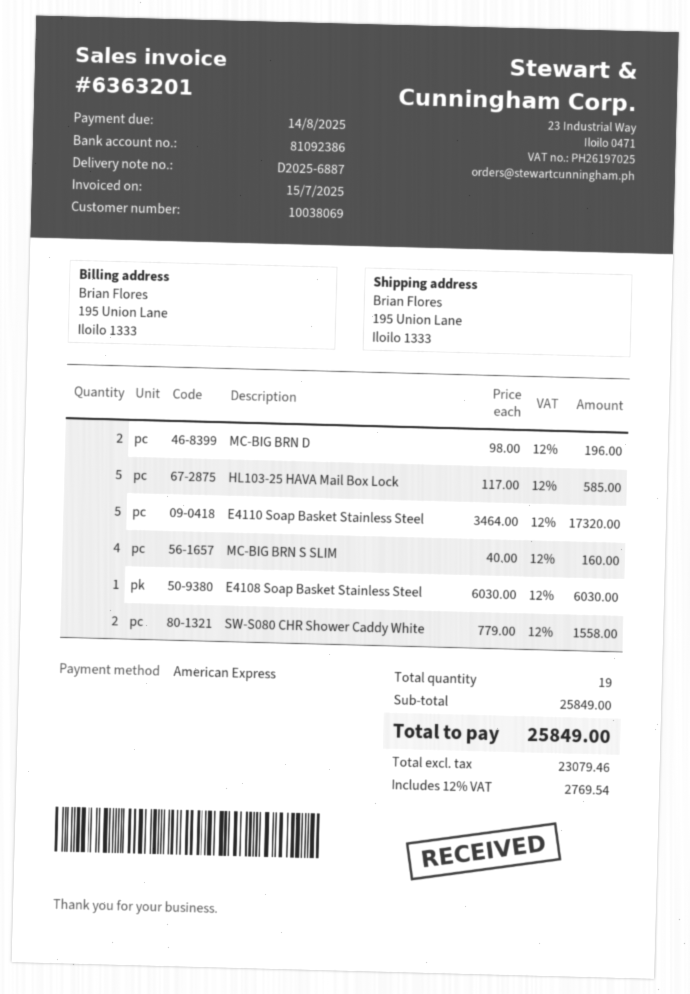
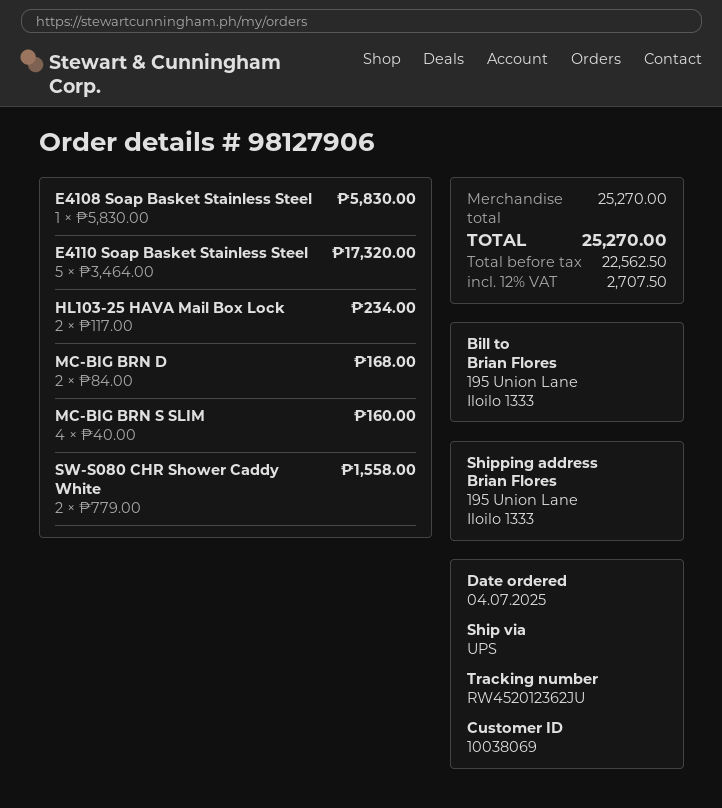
MC-BIG BRN D: 2 x 98.00 = 196.00 -> 2 x 84.00 = 168.00
HL103-25 HAVA Mail Box Lock: 5 x 117.00 = 585.00 -> 2 x 117.00 = 234.00
E4108 Soap Basket Stainless Steel: 1 x 6030.00 = 6030.00 -> 1 x 5830.00 = 5830.00
subtotal: 25849.00 -> 25270.00
net: 23079.46 -> 22562.50
tax: 12% = 2769.54 -> 12% = 2707.50
total: 25849.00 -> 25270.00

